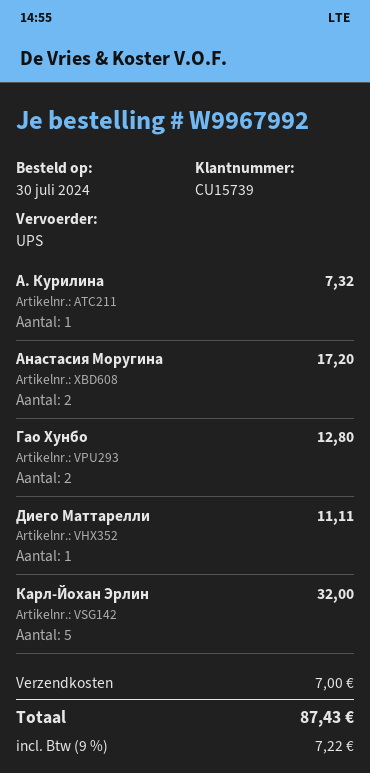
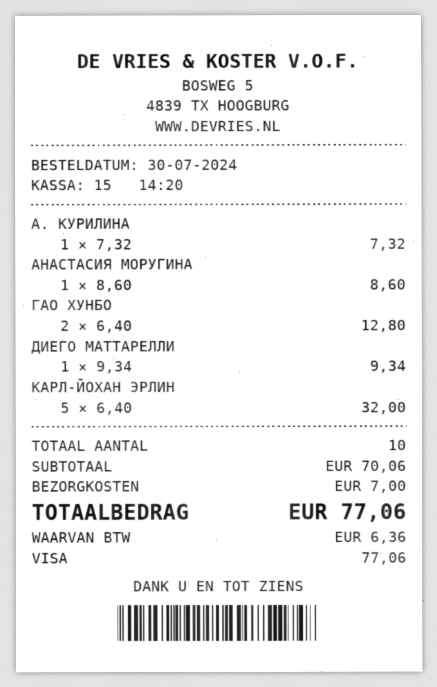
Анастасия Моругина: 2 for 17.20 -> 1 for 8.60
Диего Маттарелли: 1 for 11.11 -> 1 for 9.34
tax: 7.22 -> 6.36
total: 87.43 -> 77.06

